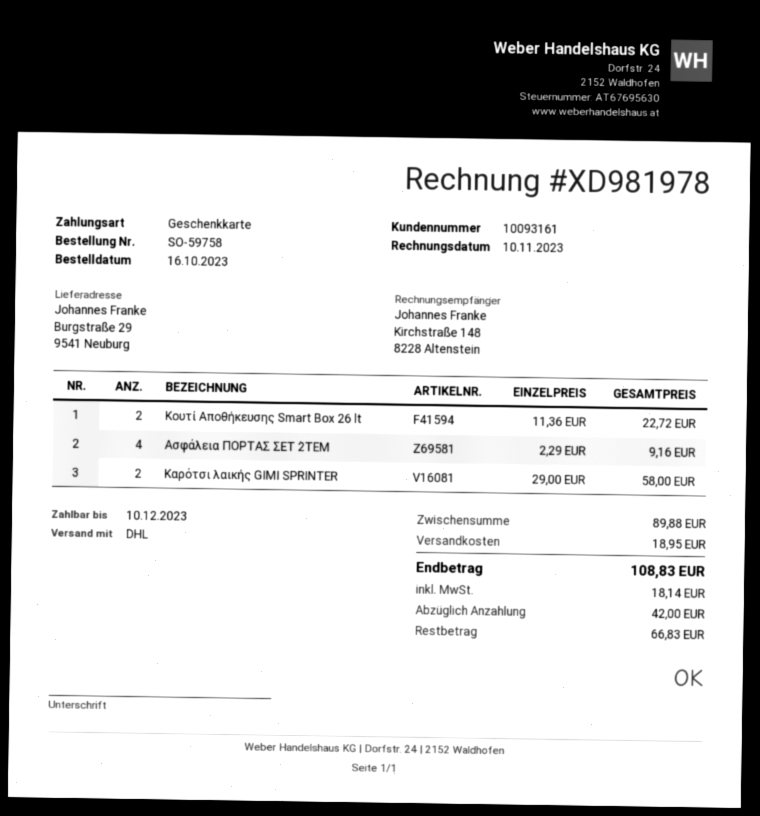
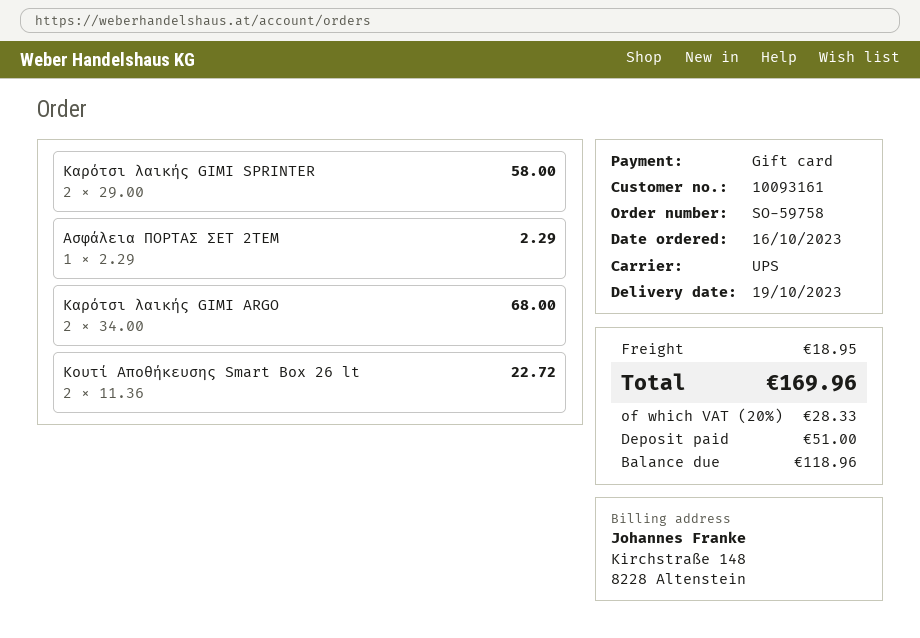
shipping method: DHL -> UPS
Ασφάλεια ΠΟΡΤΑΣ ΣΕΤ 2ΤΕΜ: 4 x 2.29 = 9.16 -> 1 x 2.29 = 2.29
Καρότσι λαικής GIMI ARGO: none -> 2 x 34.00 = 68.00
tax: 18.14 -> 28.33
total: 108.83 -> 169.96
deposit: 42.00 -> 51.00
balance: 66.83 -> 118.96

